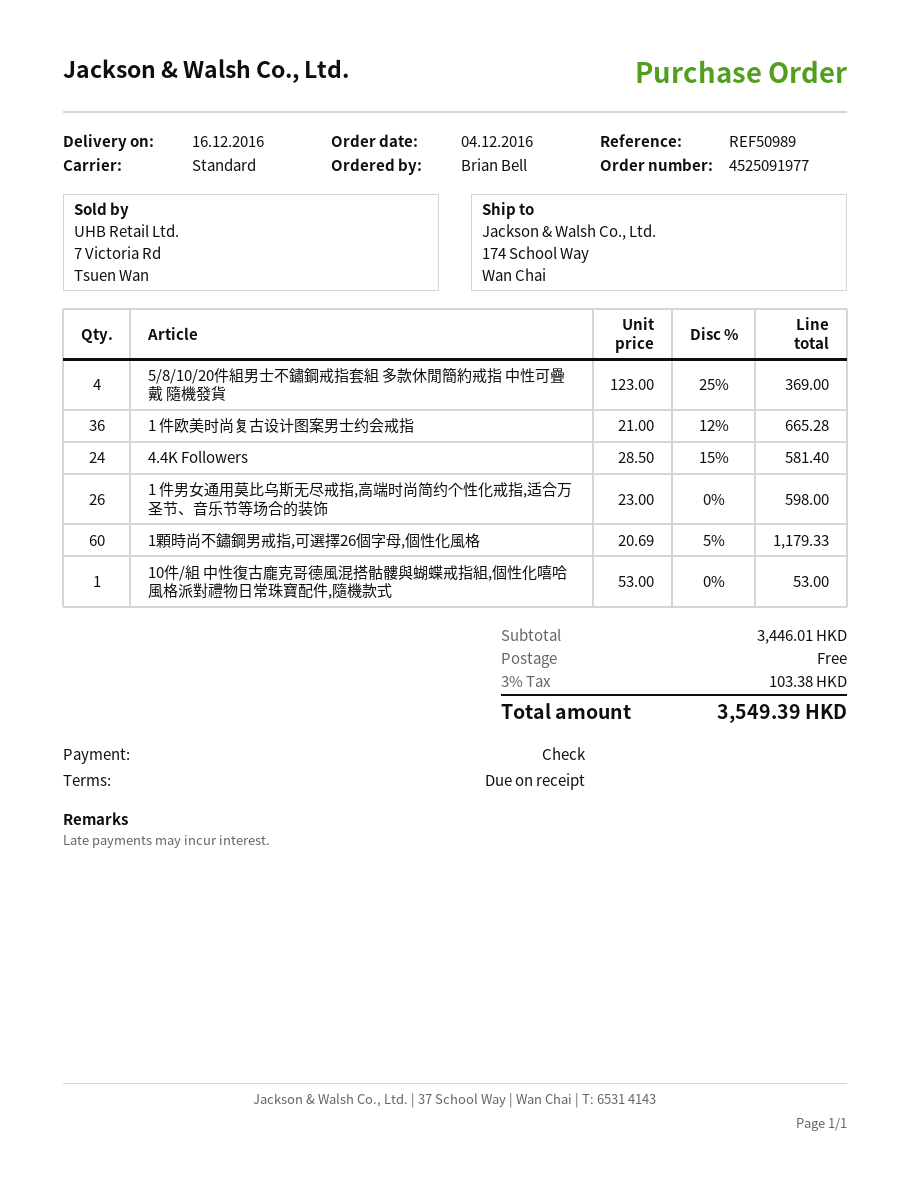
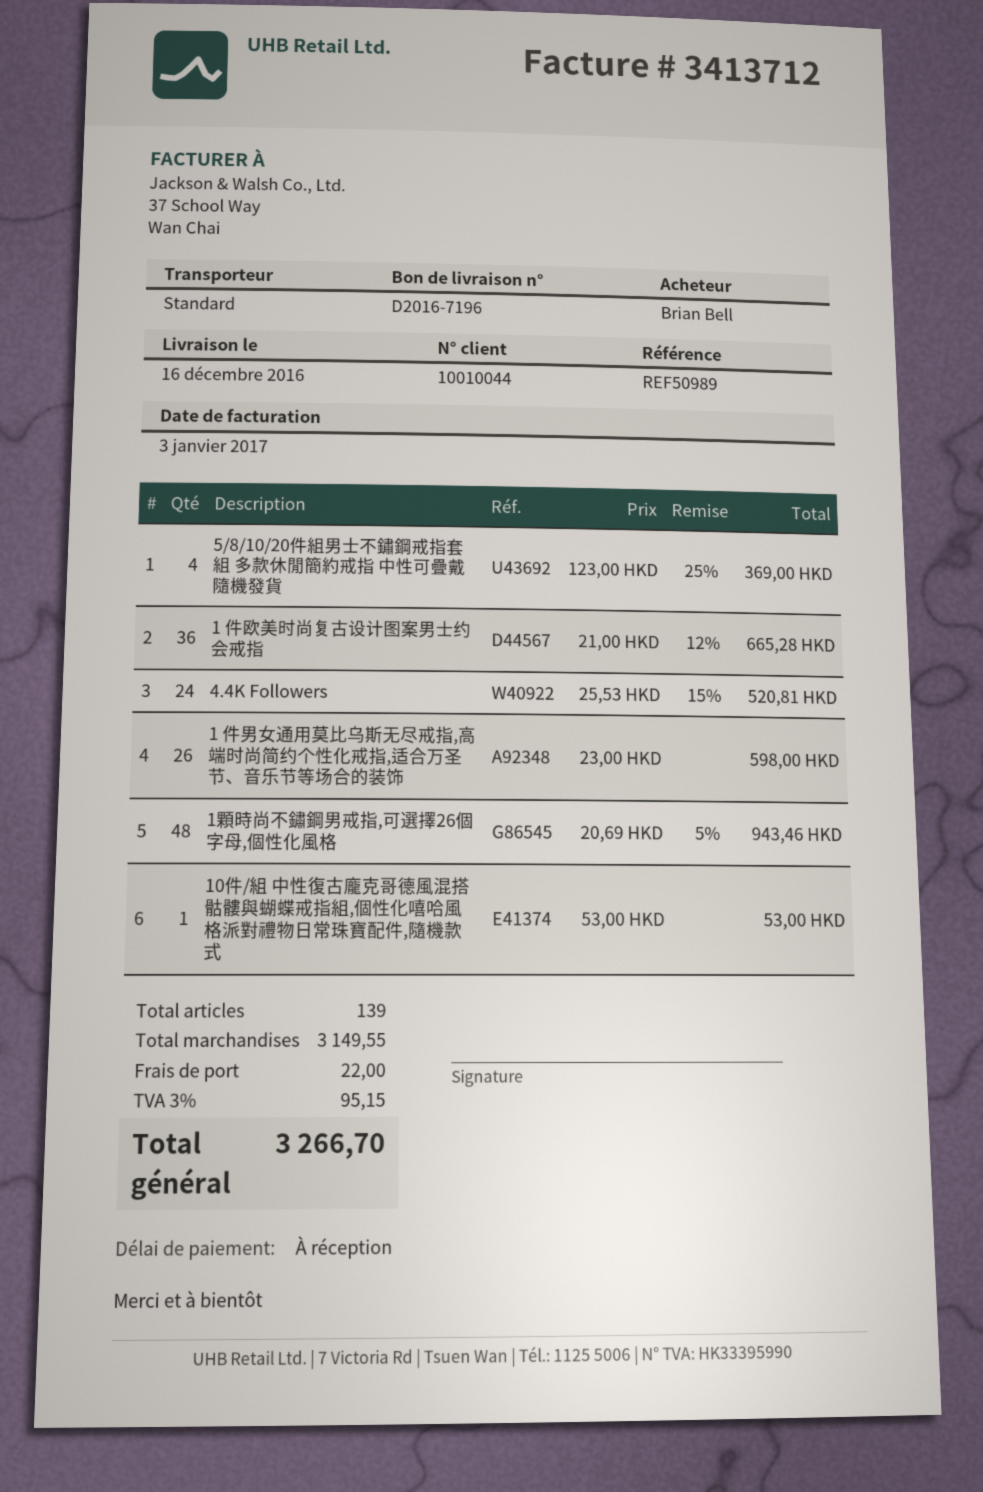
4.4K Followers: 24 x 28.50 - 15% = 581.40 -> 24 x 25.53 - 15% = 520.81
1顆時尚不鏽鋼男戒指,可選擇26個字母,個性化風格: 60 x 20.69 - 5% = 1179.33 -> 48 x 20.69 - 5% = 943.46
subtotal: 3446.01 -> 3149.55
shipping: 0.00 -> 22.00
tax: 3% = 103.38 -> 3% = 95.15
total: 3549.39 -> 3266.70

